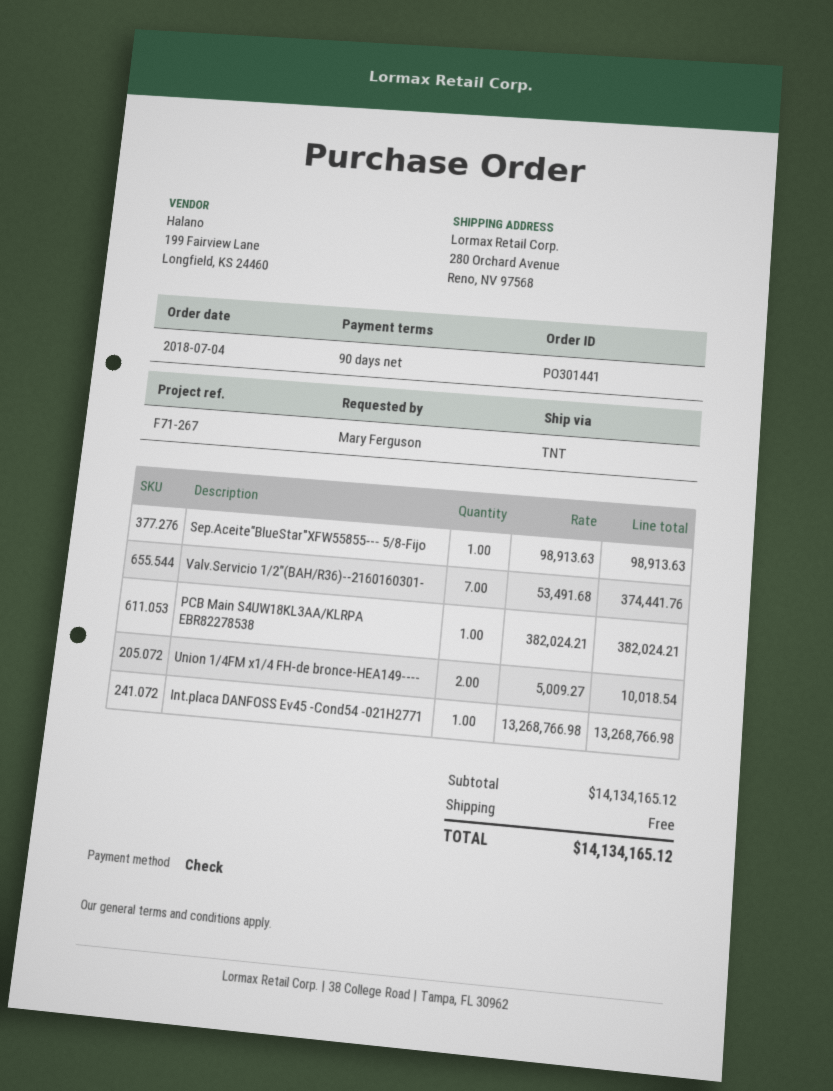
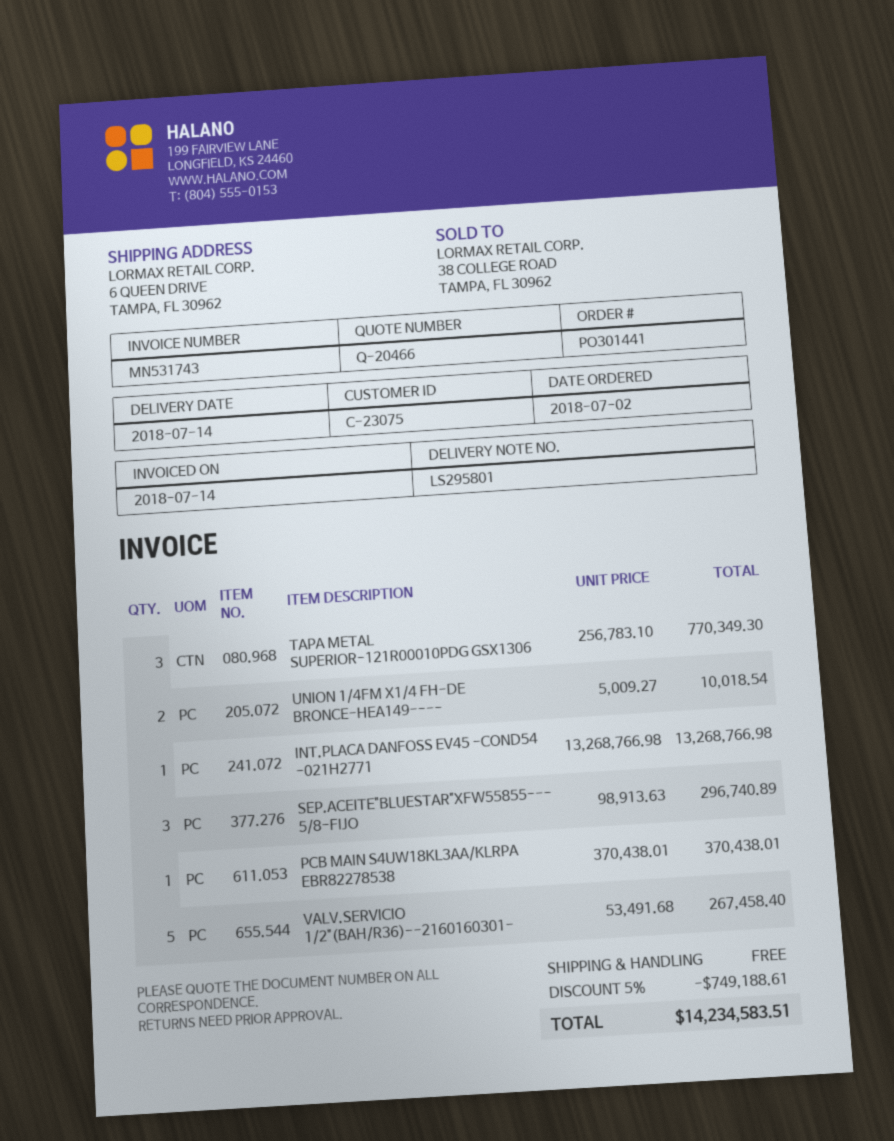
order date: 2018-07-04 -> 2018-07-02
ship to: 280 Orchard Avenue, Reno, NV 97568 -> 6 QUEEN DRIVE, TAMPA, FL 30962
Sep.Aceite"BlueStar"XFW55855--- 5/8-Fijo: 1 x 98913.63 = 98913.63 -> 3 x 98913.63 = 296740.89
Valv.Servicio 1/2"(BAH/R36)--2160160301-: 7 x 53491.68 = 374441.76 -> 5 x 53491.68 = 267458.40
PCB Main S4UW18KL3AA/KLRPA EBR82278538: 1 x 382024.21 = 382024.21 -> 1 x 370438.01 = 370438.01
TAPA METAL SUPERIOR-121R00010PDG GSX1306: none -> 3 x 256783.10 = 770349.30
discount: none -> 5% = 749188.61
total: 14134165.12 -> 14234583.51

